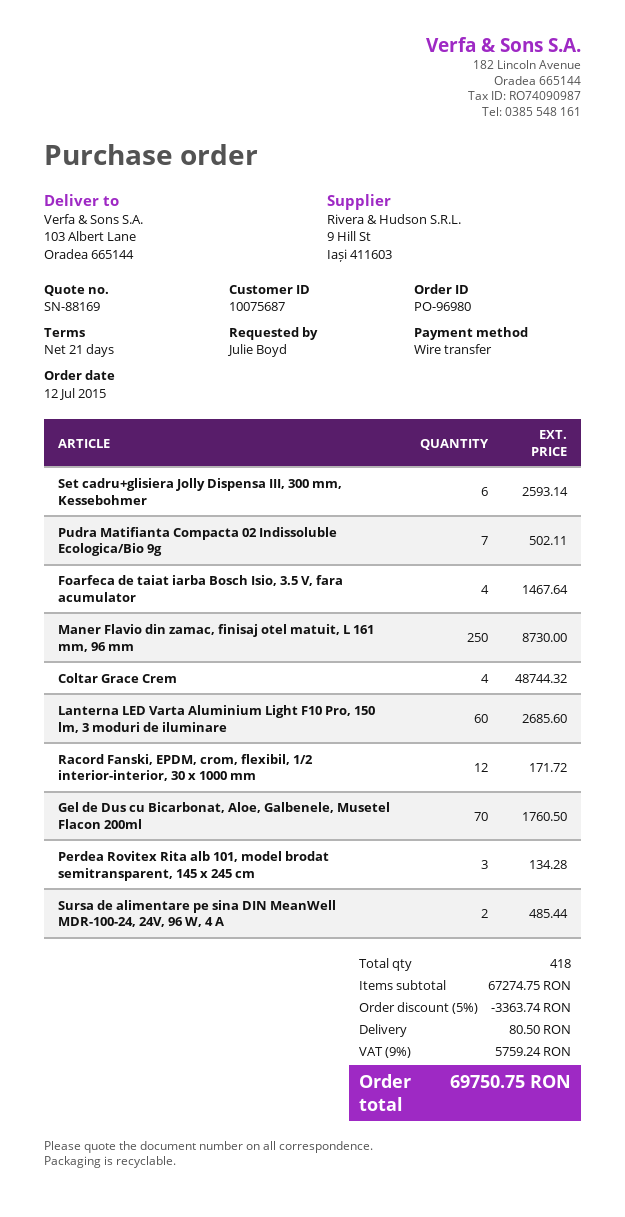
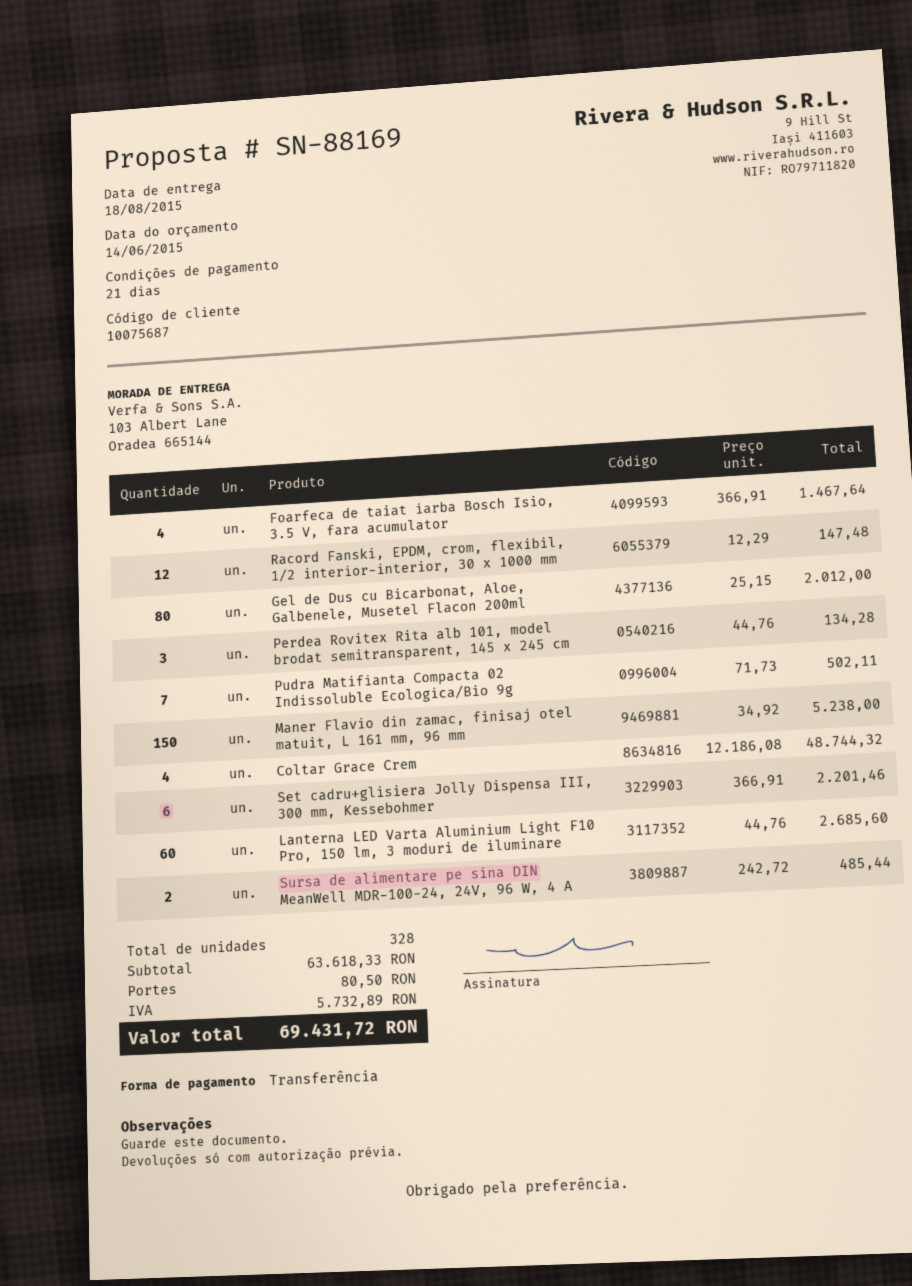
Set cadru+glisiera Jolly Dispensa III, 300 mm, Kessebohmer: 6 for 2593.14 -> 6 for 2201.46
Maner Flavio din zamac, finisaj otel matuit, L 161 mm, 96 mm: 250 for 8730.00 -> 150 for 5238.00
Racord Fanski, EPDM, crom, flexibil, 1/2 interior-interior, 30 x 1000 mm: 12 for 171.72 -> 12 for 147.48
Gel de Dus cu Bicarbonat, Aloe, Galbenele, Musetel Flacon 200ml: 70 for 1760.50 -> 80 for 2012.00
total quantity: 418 -> 328
subtotal: 67274.75 -> 63618.33
discount: 5% = 3363.74 -> none
tax: 5759.24 -> 5732.89
total: 69750.75 -> 69431.72

